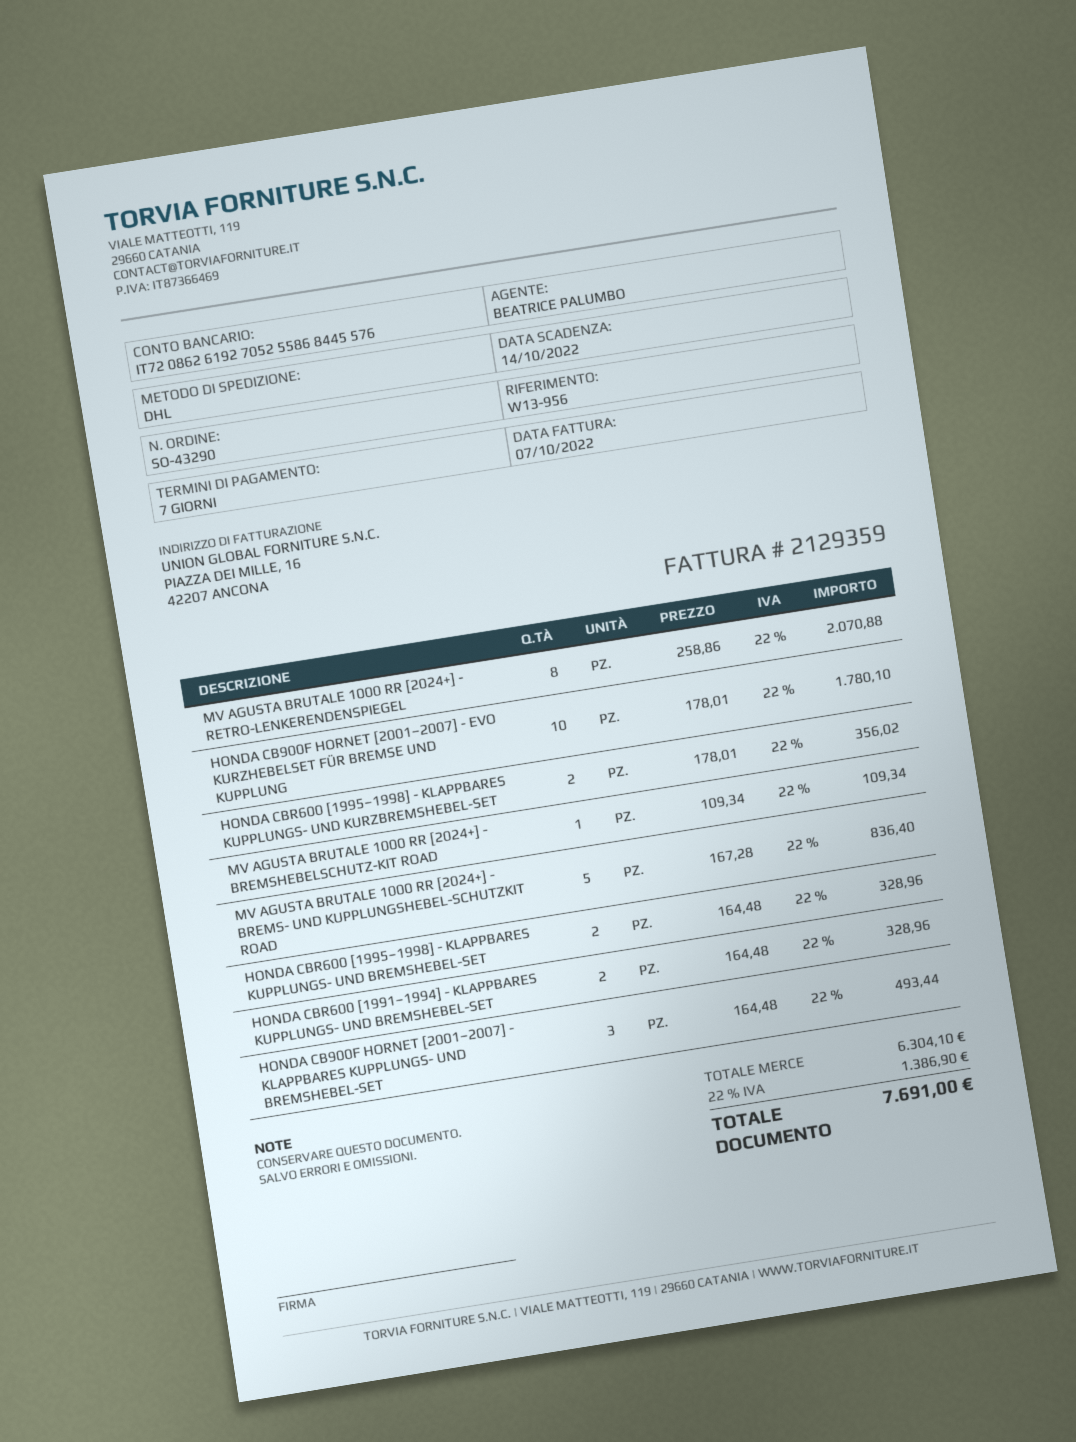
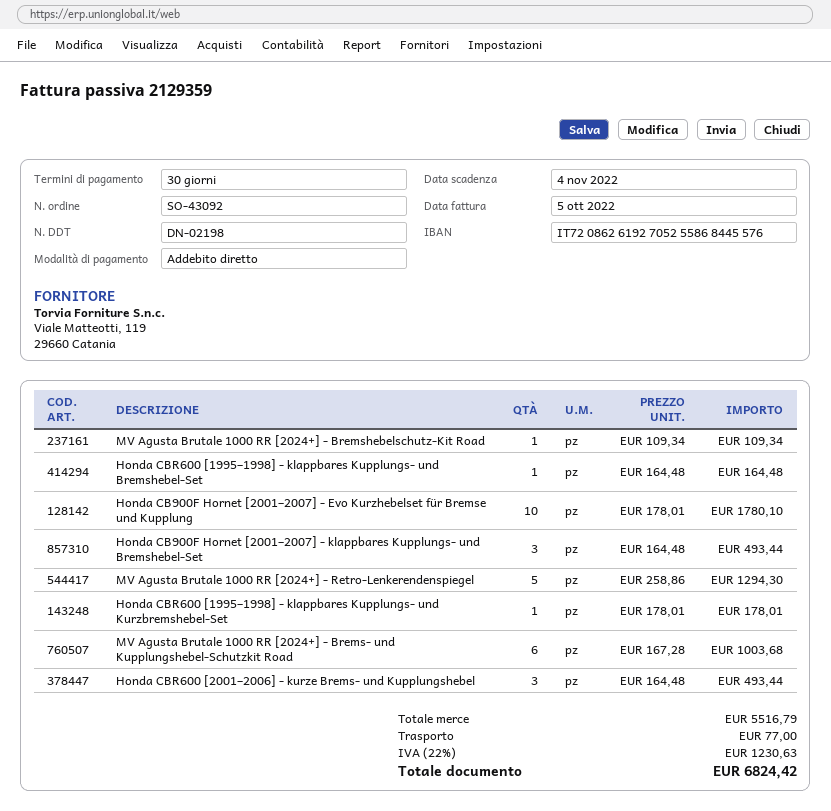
order number: SO-43290 -> SO-43092
invoice date: 2022-10-07 -> 2022-10-05
payment terms: 7 days -> 30 days
due date: 2022-10-14 -> 2022-11-04
MV AGUSTA BRUTALE 1000 RR [2024+] - RETRO-LENKERENDENSPIEGEL: 8 x 258.86 = 2070.88 -> 5 x 258.86 = 1294.30
HONDA CBR600 [1995–1998] - KLAPPBARES KUPPLUNGS- UND KURZBREMSHEBEL-SET: 2 x 178.01 = 356.02 -> 1 x 178.01 = 178.01
MV AGUSTA BRUTALE 1000 RR [2024+] - BREMS- UND KUPPLUNGSHEBEL-SCHUTZKIT ROAD: 5 x 167.28 = 836.40 -> 6 x 167.28 = 1003.68
HONDA CBR600 [1995–1998] - KLAPPBARES KUPPLUNGS- UND BREMSHEBEL-SET: 2 x 164.48 = 328.96 -> 1 x 164.48 = 164.48
HONDA CBR600 [1991–1994] - KLAPPBARES KUPPLUNGS- UND BREMSHEBEL-SET: 2 x 164.48 = 328.96 -> none
Honda CBR600 [2001–2006] - kurze Brems- und Kupplungshebel: none -> 3 x 164.48 = 493.44
subtotal: 6304.10 -> 5516.79
shipping: none -> 77.00
tax: 22% = 1386.90 -> 22% = 1230.63
total: 7691.00 -> 6824.42

